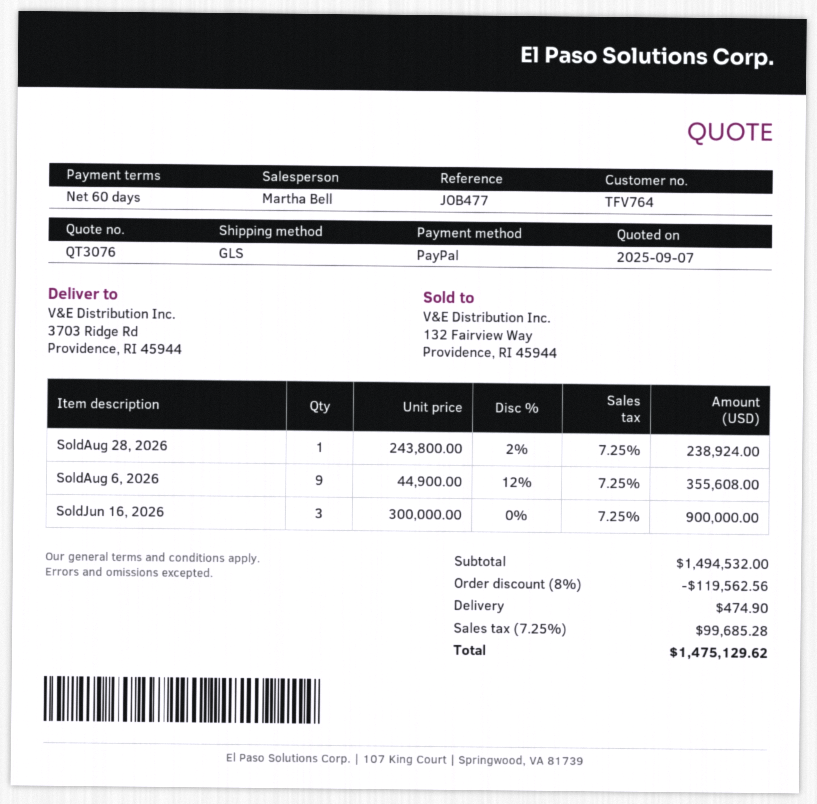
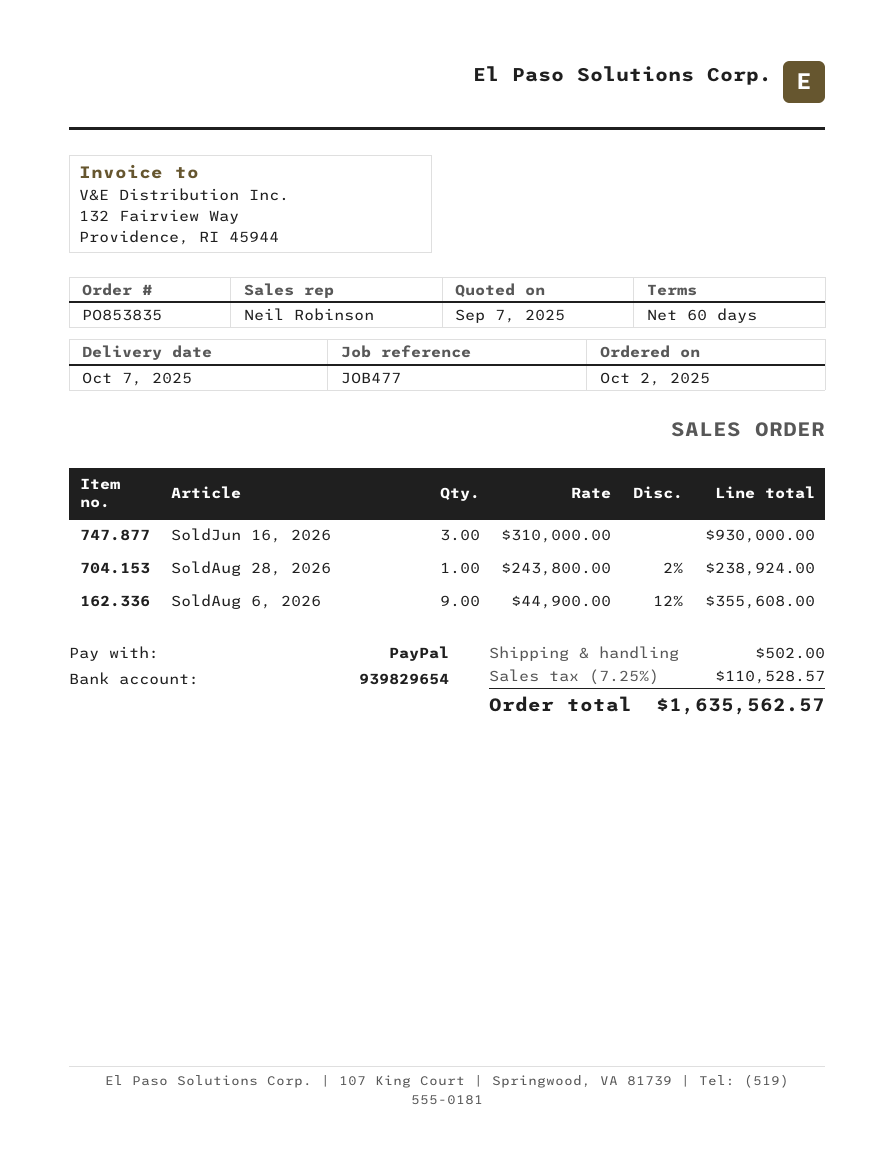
sales rep: Martha Bell -> Neil Robinson
SoldJun 16, 2026: 3 x 300000.00 = 900000.00 -> 3 x 310000.00 = 930000.00
discount: 8% = 119562.56 -> none
shipping: 474.90 -> 502.00
tax: 7.25% = 99685.28 -> 7.25% = 110528.57
total: 1475129.62 -> 1635562.57

